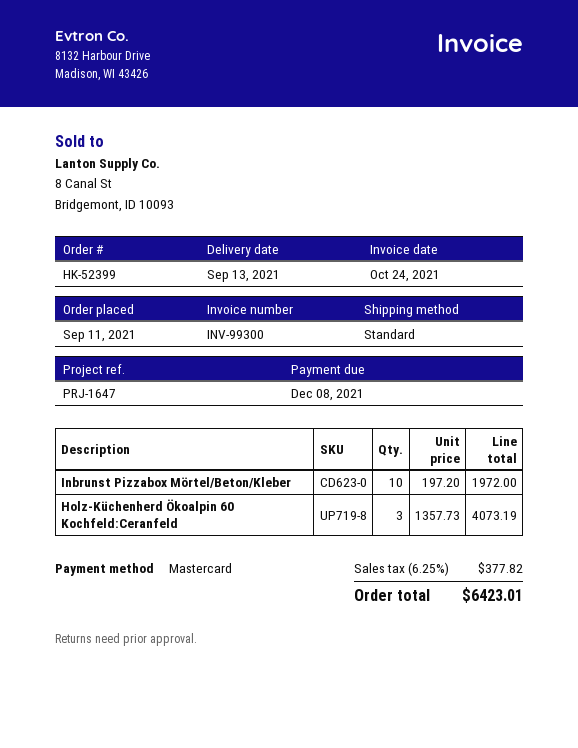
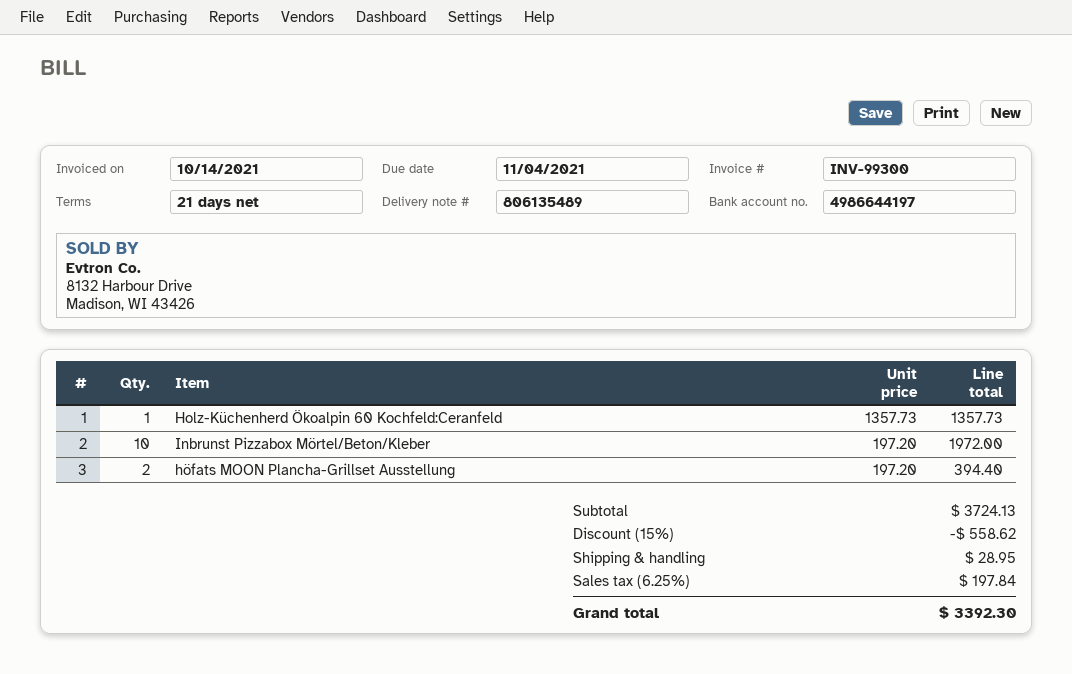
invoice date: 2021-10-24 -> 2021-10-14
due date: 2021-12-08 -> 2021-11-04
Holz-Küchenherd Ökoalpin 60 Kochfeld:Ceranfeld: 3 x 1357.73 = 4073.19 -> 1 x 1357.73 = 1357.73
höfats MOON Plancha-Grillset Ausstellung: none -> 2 x 197.20 = 394.40
discount: none -> 15% = 558.62
shipping: none -> 28.95
tax: 6.25% = 377.82 -> 6.25% = 197.84
total: 6423.01 -> 3392.30

